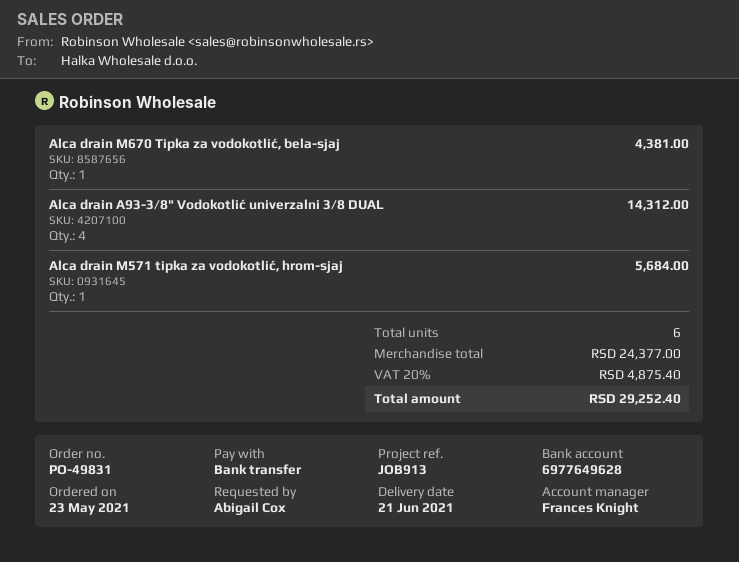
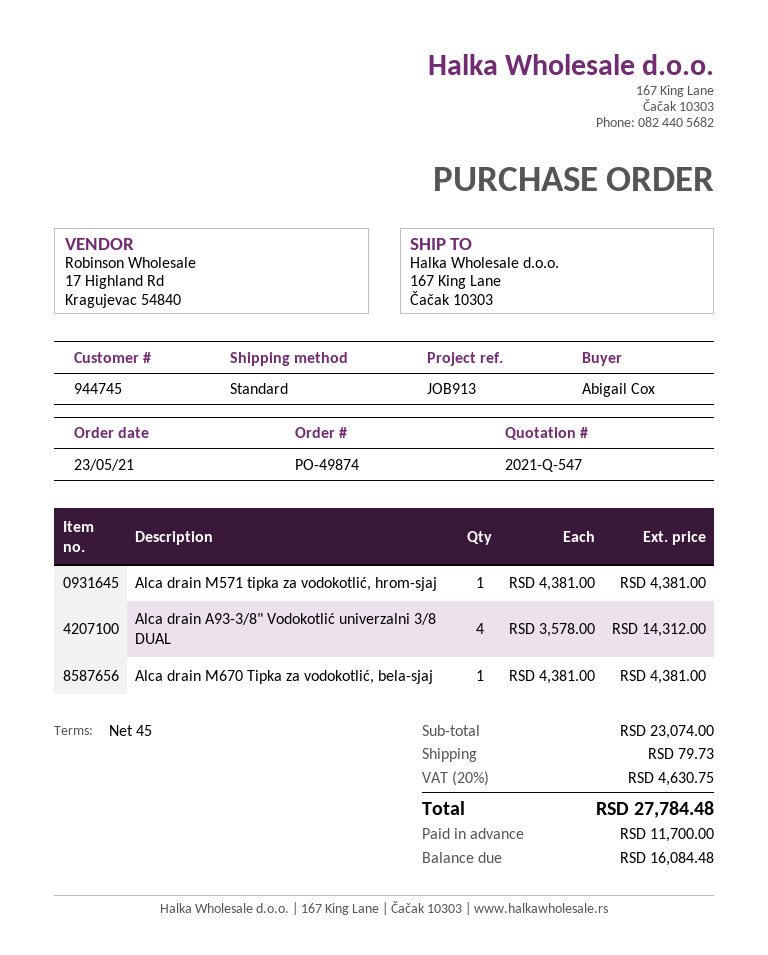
order number: PO-49831 -> PO-49874
Alca drain M571 tipka za vodokotlić, hrom-sjaj: 1 for 5684.00 -> 1 for 4381.00
subtotal: 24377.00 -> 23074.00
shipping: none -> 79.73
tax: 20% = 4875.40 -> 20% = 4630.75
total: 29252.40 -> 27784.48

